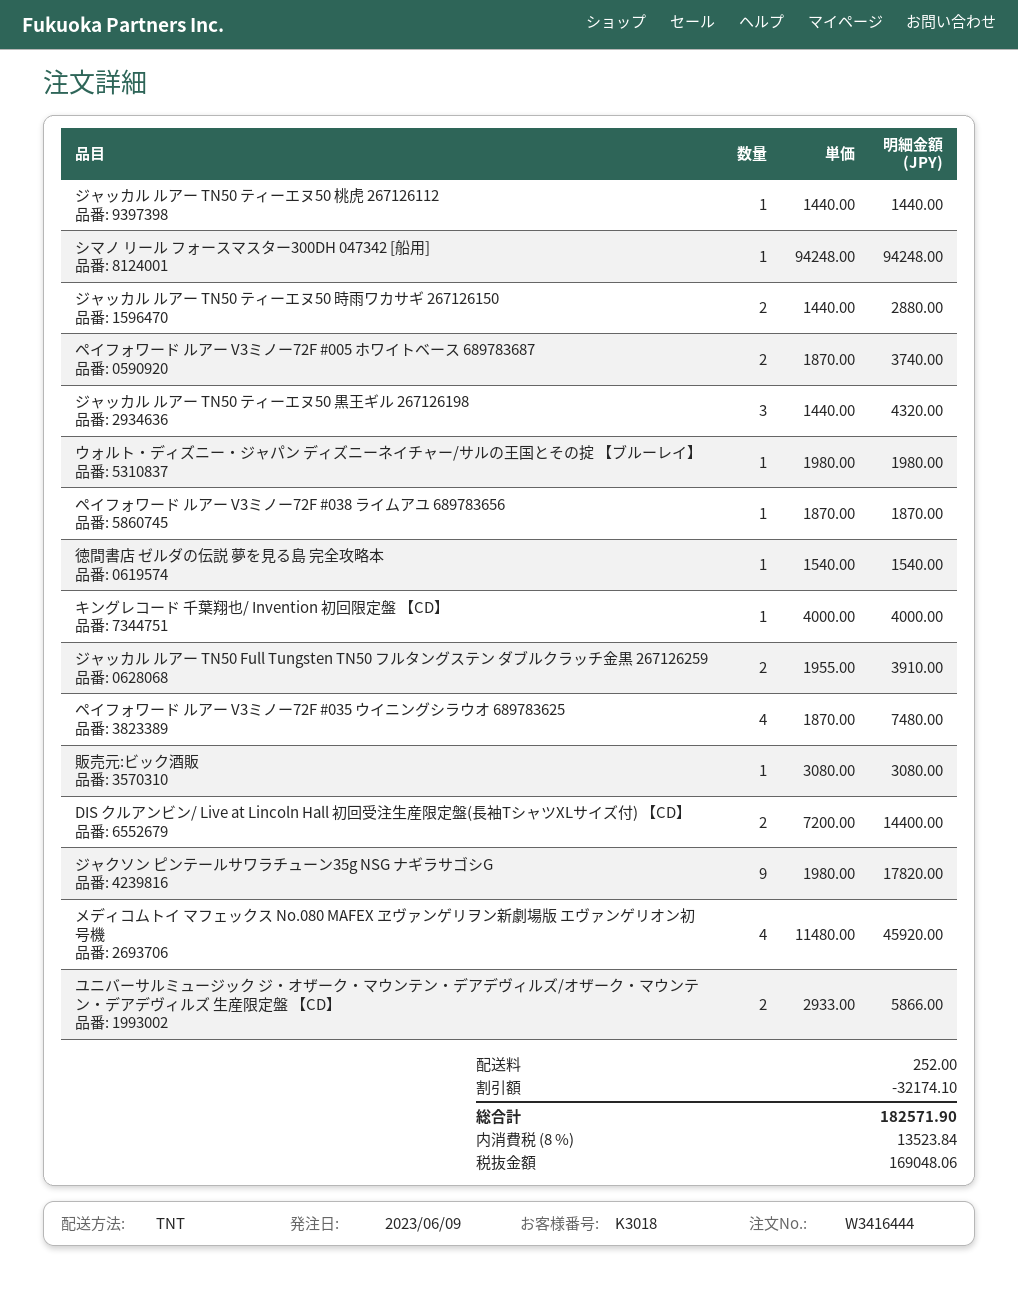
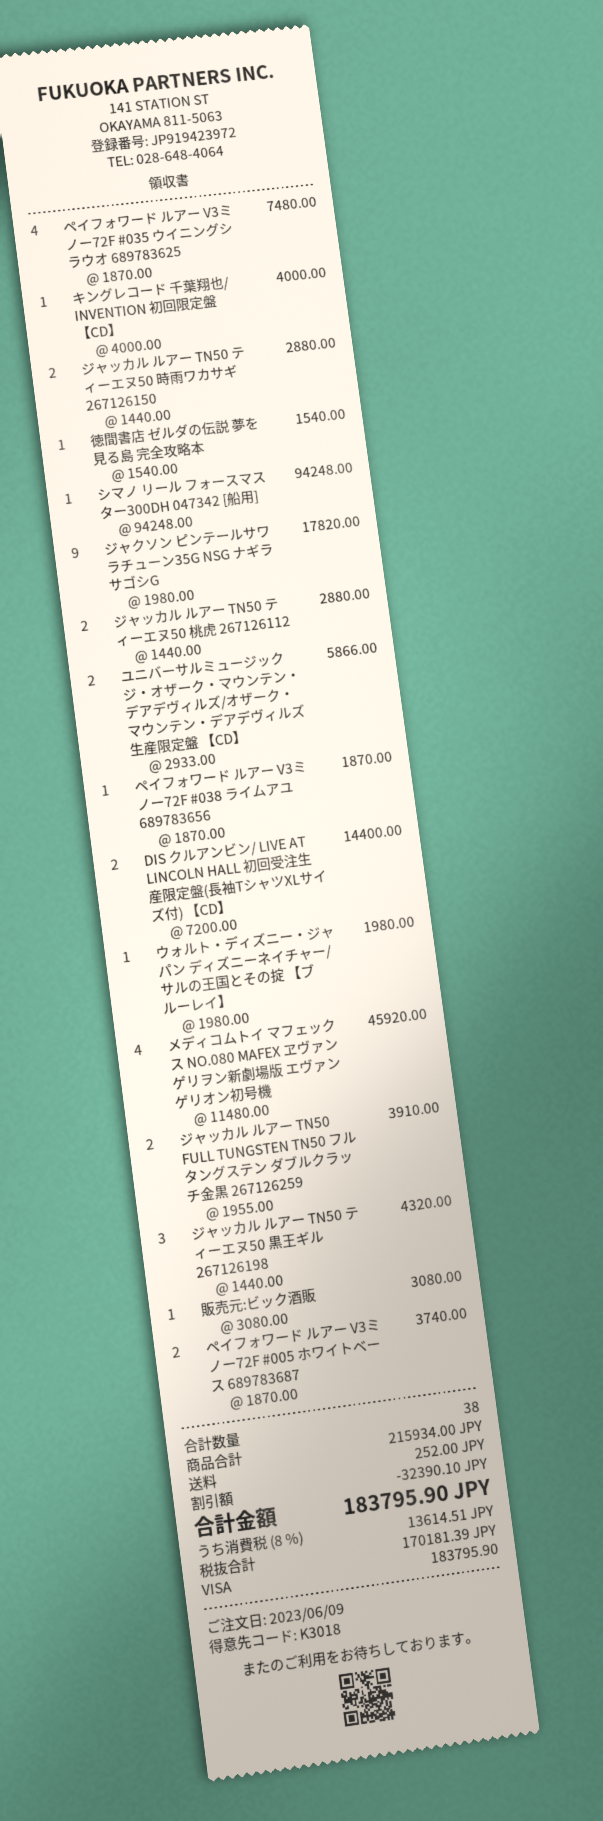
ジャッカル ルアー TN50 ティーエヌ50 桃虎 267126112: 1 x 1440.00 = 1440.00 -> 2 x 1440.00 = 2880.00
discount: 32174.10 -> 32390.10
net: 169048.06 -> 170181.39
tax: 8% = 13523.84 -> 8% = 13614.51
total: 182571.90 -> 183795.90

